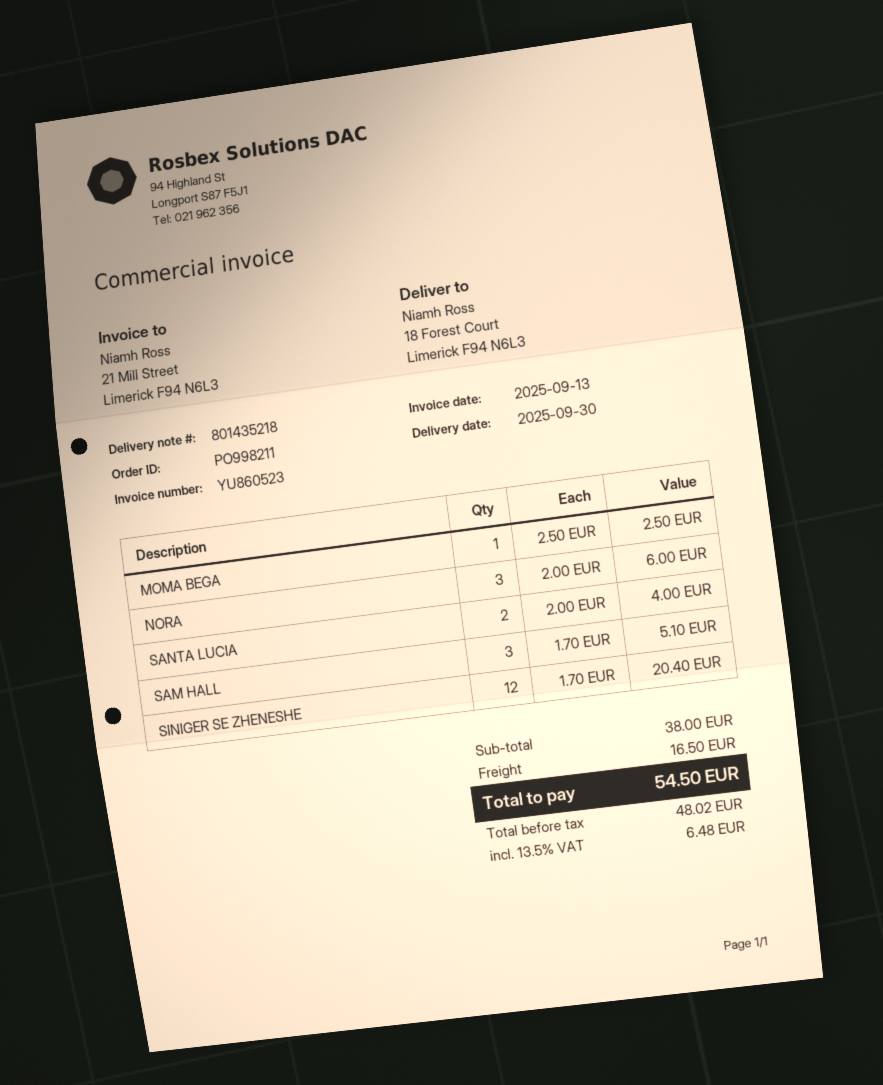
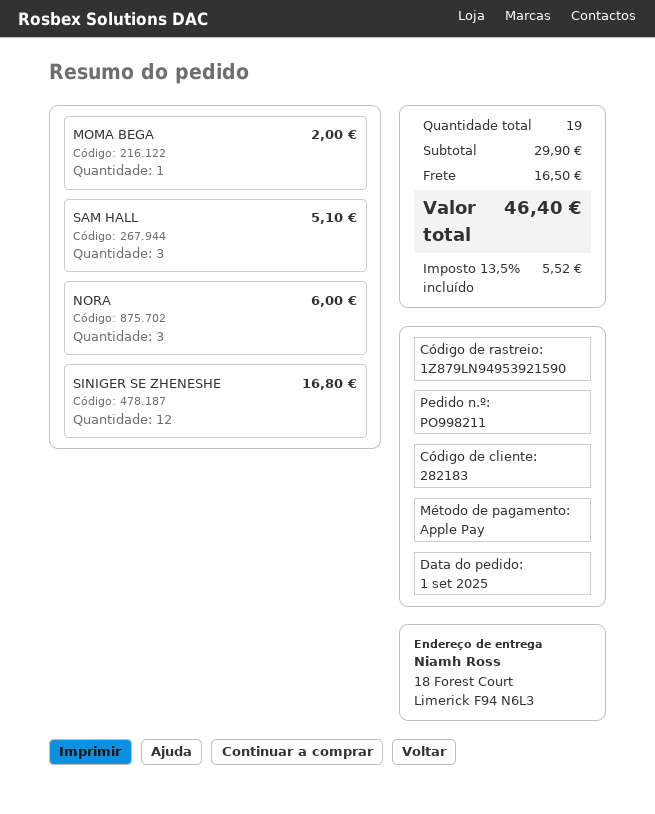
MOMA BEGA: 1 for 2.50 -> 1 for 2.00
SANTA LUCIA: 2 for 4.00 -> none
SINIGER SE ZHENESHE: 12 for 20.40 -> 12 for 16.80
subtotal: 38.00 -> 29.90
tax: 13.5% = 6.48 -> 13.5% = 5.52
total: 54.50 -> 46.40

